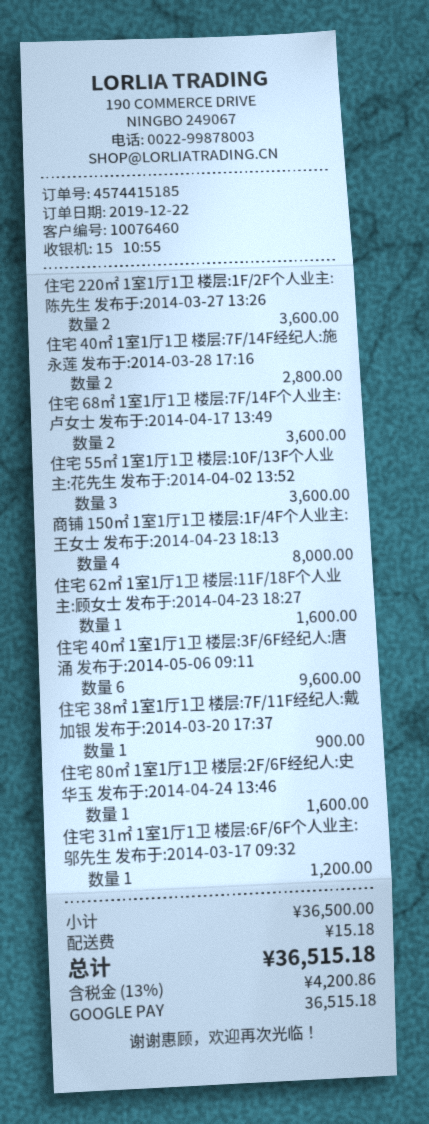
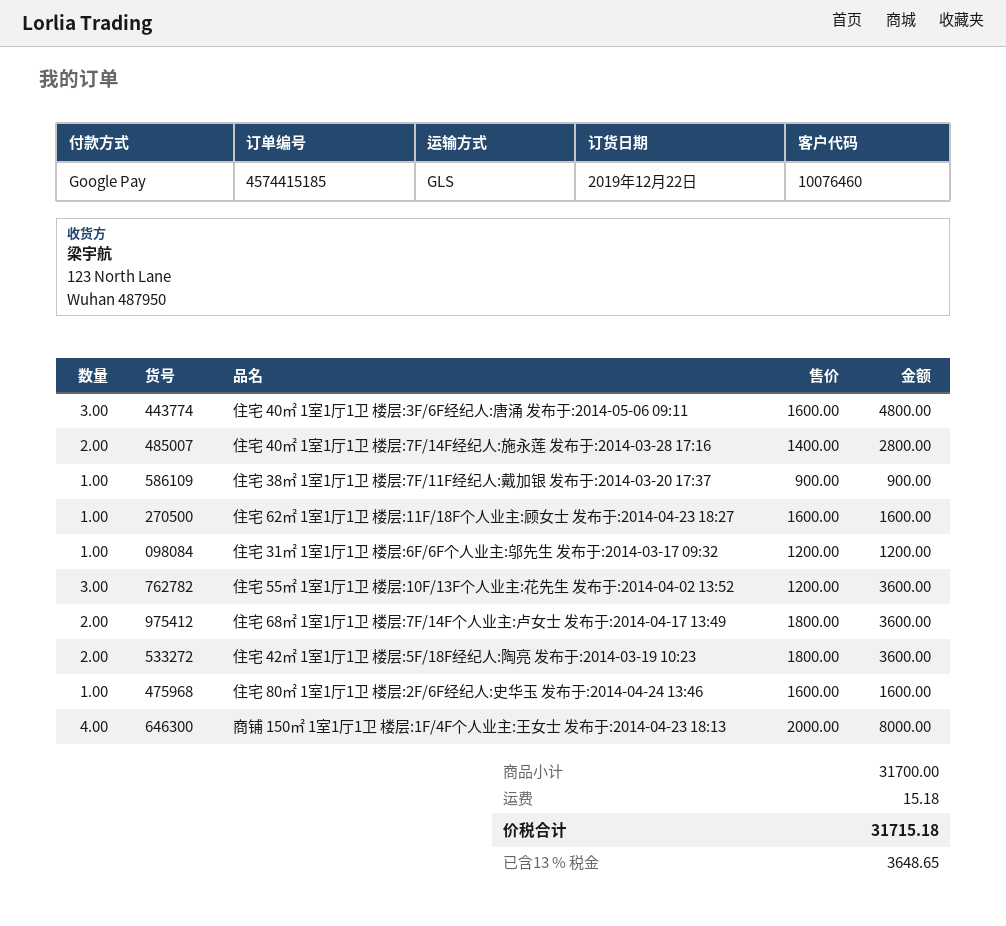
住宅 220㎡ 1室1厅1卫 楼层:1F/2F个人业主:陈先生 发布于:2014-03-27 13:26: 2 for 3600.00 -> none
住宅 40㎡ 1室1厅1卫 楼层:3F/6F经纪人:唐涌 发布于:2014-05-06 09:11: 6 for 9600.00 -> 3 for 4800.00
住宅 42㎡ 1室1厅1卫 楼层:5F/18F经纪人:陶亮 发布于:2014-03-19 10:23: none -> 2 for 3600.00
subtotal: 36500.00 -> 31700.00
tax: 13% = 4200.86 -> 13% = 3648.65
total: 36515.18 -> 31715.18

